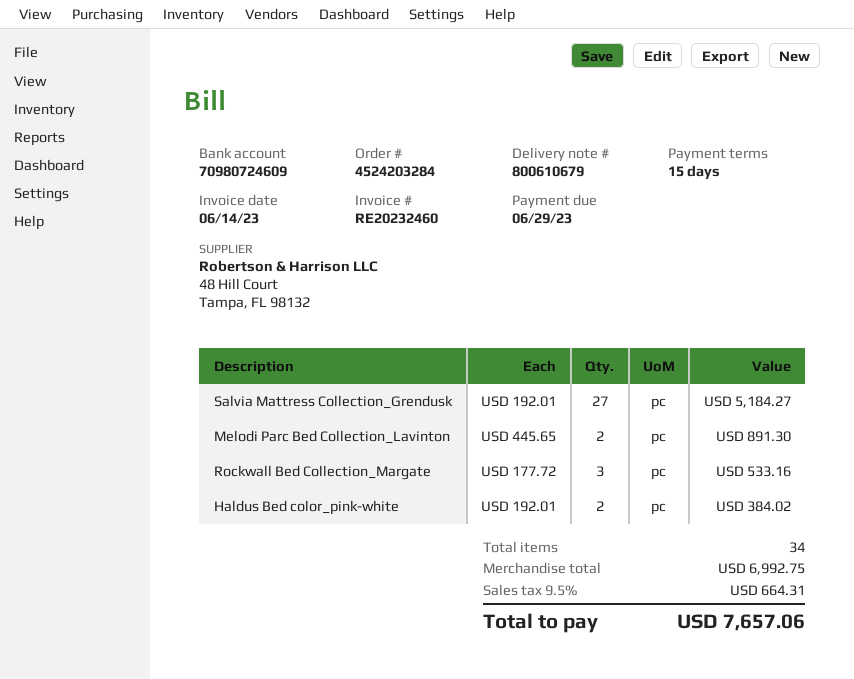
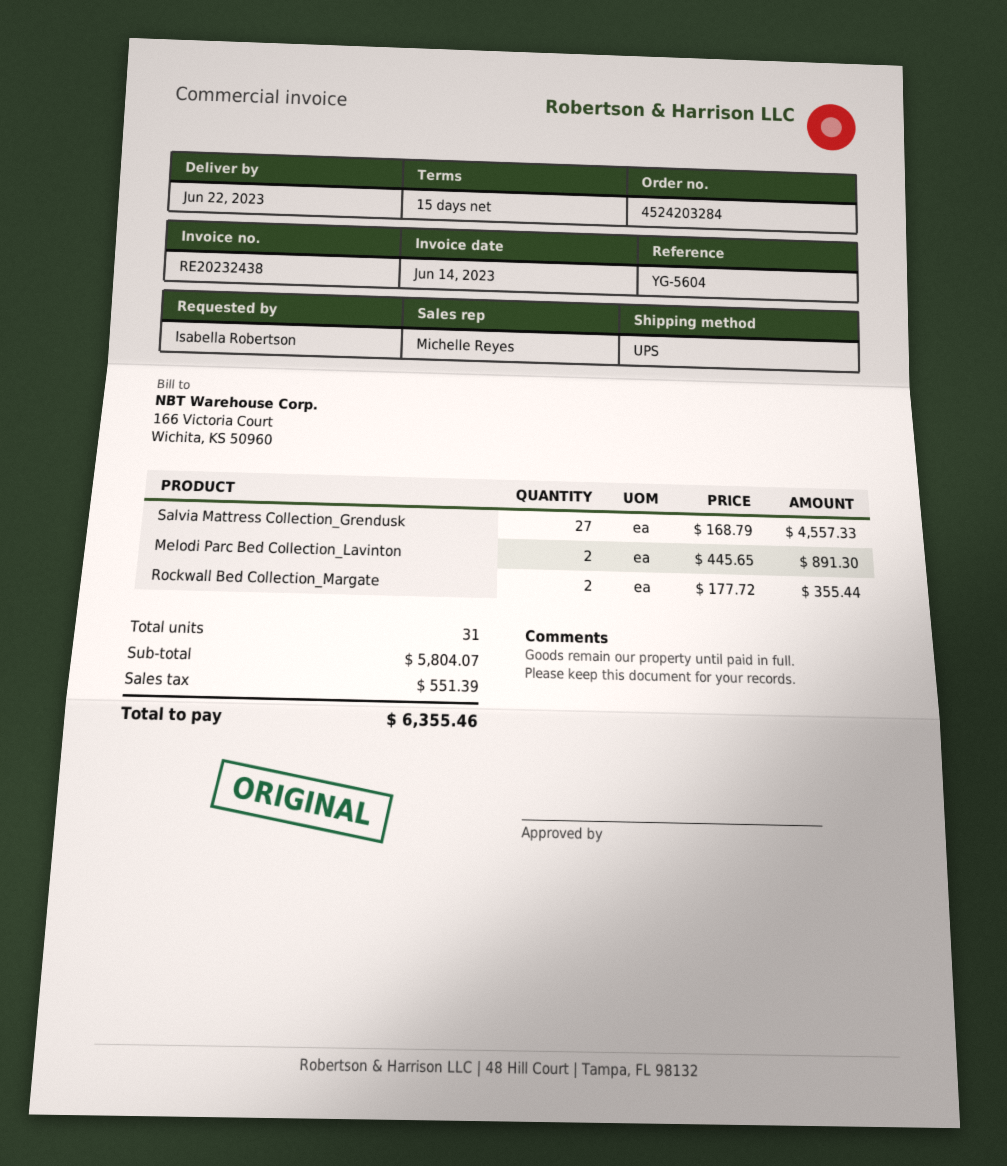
invoice number: RE20232460 -> RE20232438
Salvia Mattress Collection_Grendusk: 27 x 192.01 = 5184.27 -> 27 x 168.79 = 4557.33
Rockwall Bed Collection_Margate: 3 x 177.72 = 533.16 -> 2 x 177.72 = 355.44
Haldus Bed color_pink-white: 2 x 192.01 = 384.02 -> none
total quantity: 34 -> 31
subtotal: 6992.75 -> 5804.07
tax: 664.31 -> 551.39
total: 7657.06 -> 6355.46

